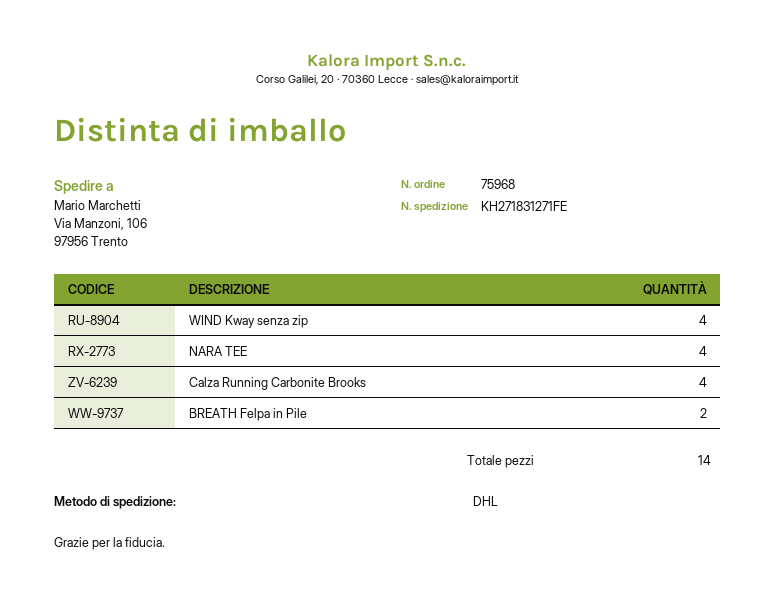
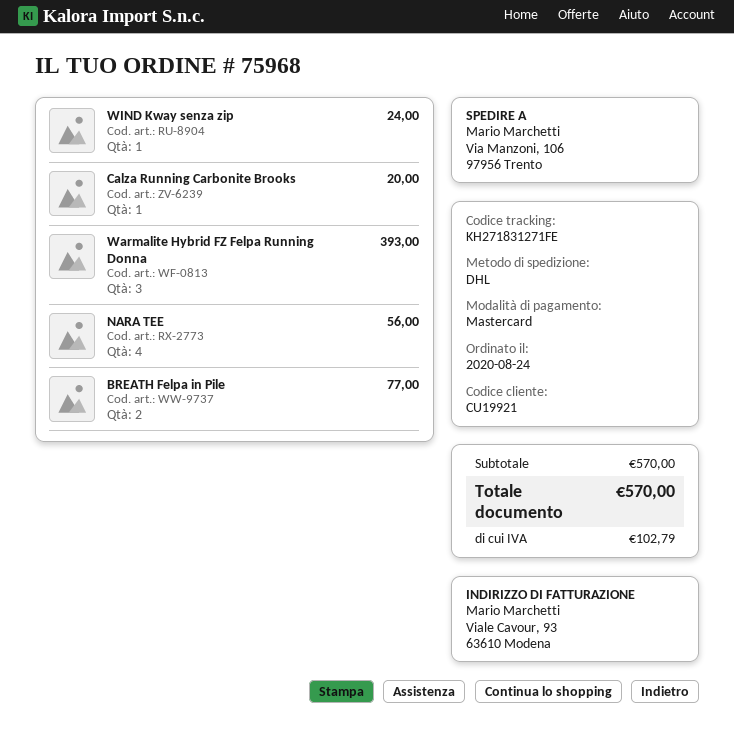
WIND Kway senza zip: 4 -> 1
Calza Running Carbonite Brooks: 4 -> 1
Warmalite Hybrid FZ Felpa Running Donna: none -> 3

